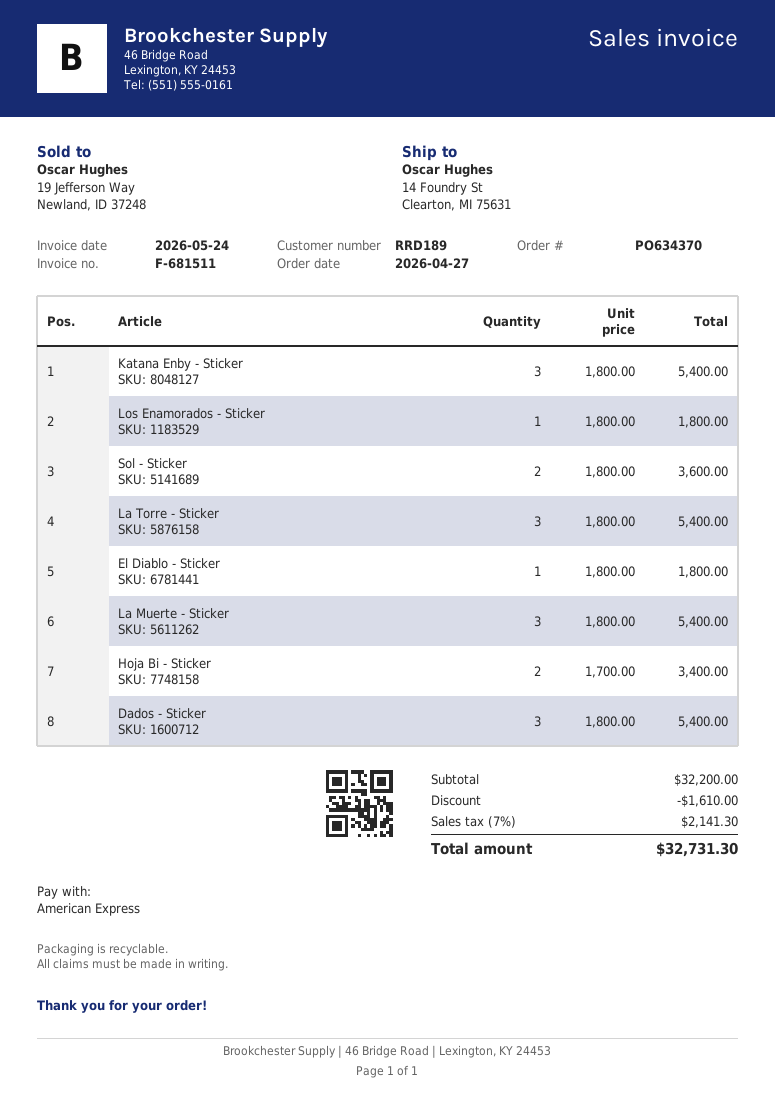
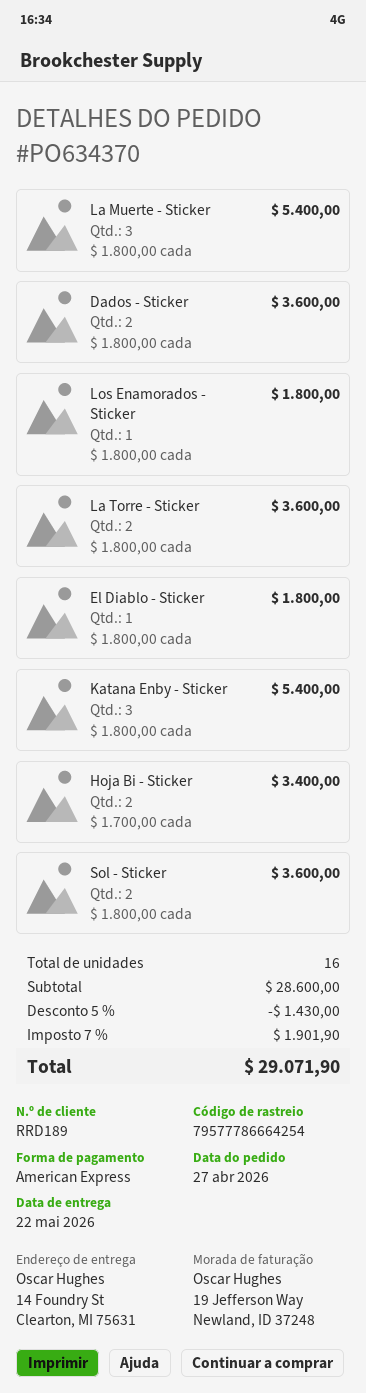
La Torre - Sticker: 3 x 1800.00 = 5400.00 -> 2 x 1800.00 = 3600.00
Dados - Sticker: 3 x 1800.00 = 5400.00 -> 2 x 1800.00 = 3600.00
subtotal: 32200.00 -> 28600.00
discount: 1610.00 -> 1430.00
tax: 7% = 2141.30 -> 7% = 1901.90
total: 32731.30 -> 29071.90

